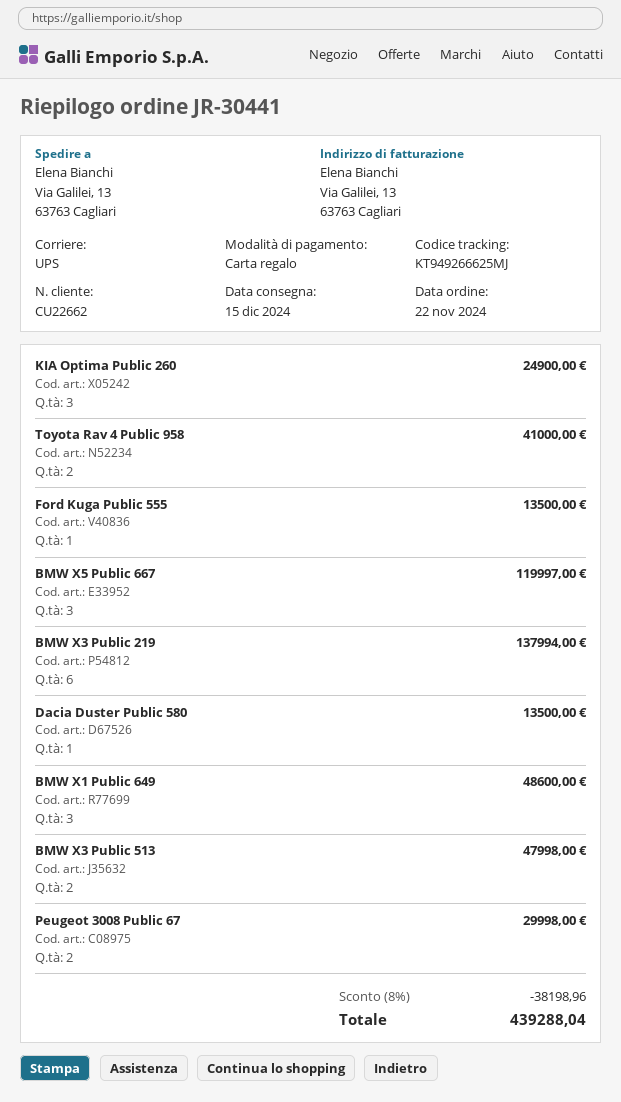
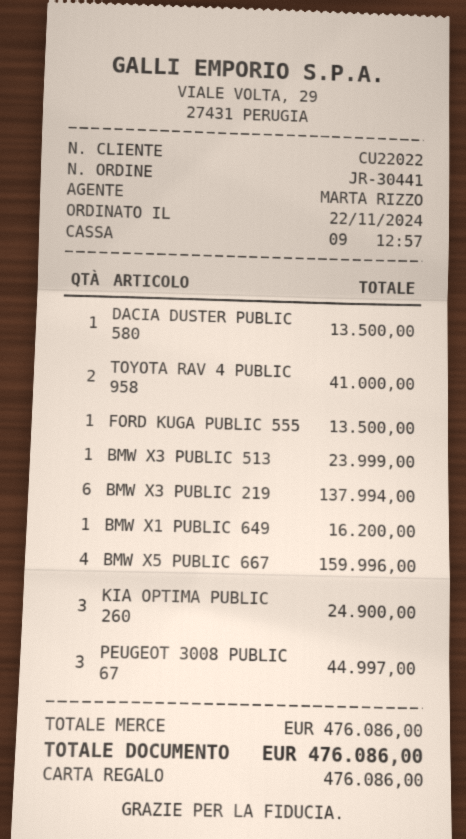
customer number: CU22662 -> CU22022
BMW X5 Public 667: 3 for 119997.00 -> 4 for 159996.00
BMW X1 Public 649: 3 for 48600.00 -> 1 for 16200.00
BMW X3 Public 513: 2 for 47998.00 -> 1 for 23999.00
Peugeot 3008 Public 67: 2 for 29998.00 -> 3 for 44997.00
discount: 8% = 38198.96 -> none
total: 439288.04 -> 476086.00

